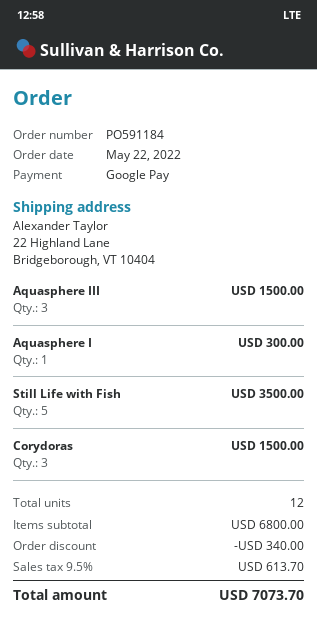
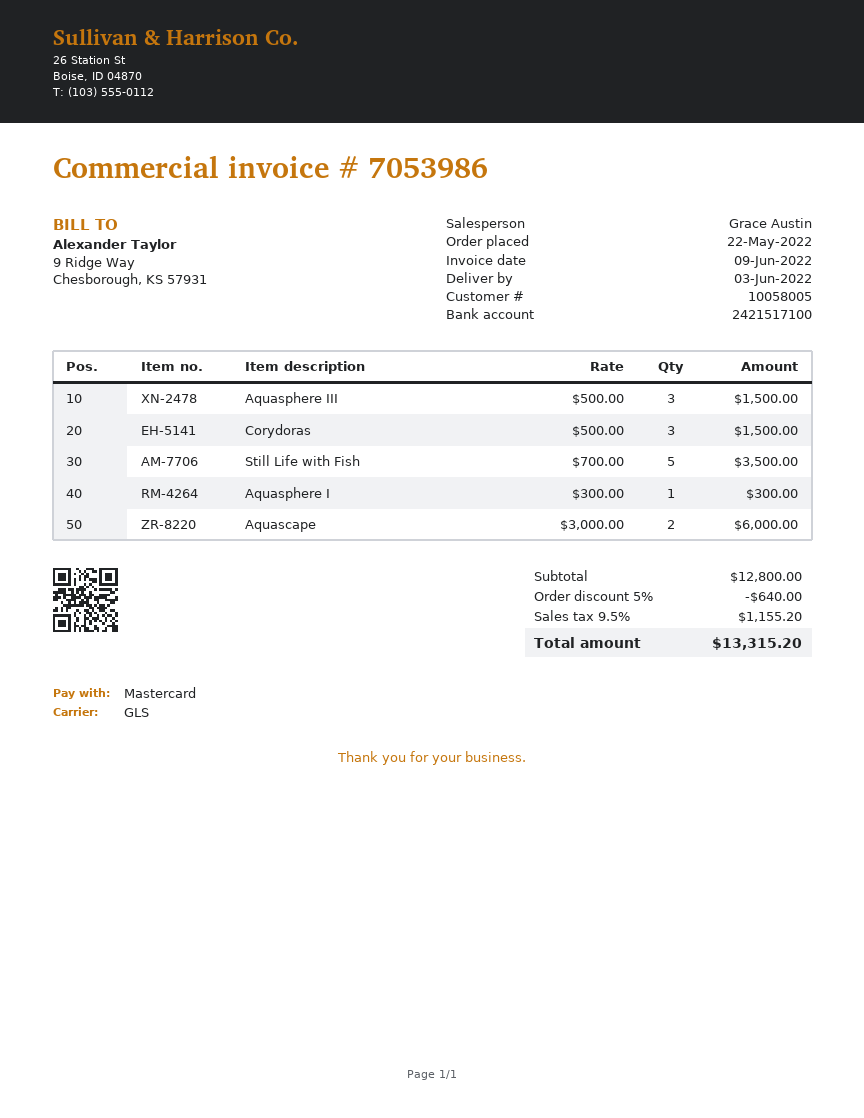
payment method: Google Pay -> Mastercard
Aquascape: none -> 2 for 6000.00
subtotal: 6800.00 -> 12800.00
discount: 340.00 -> 640.00
tax: 9.5% = 613.70 -> 9.5% = 1155.20
total: 7073.70 -> 13315.20

